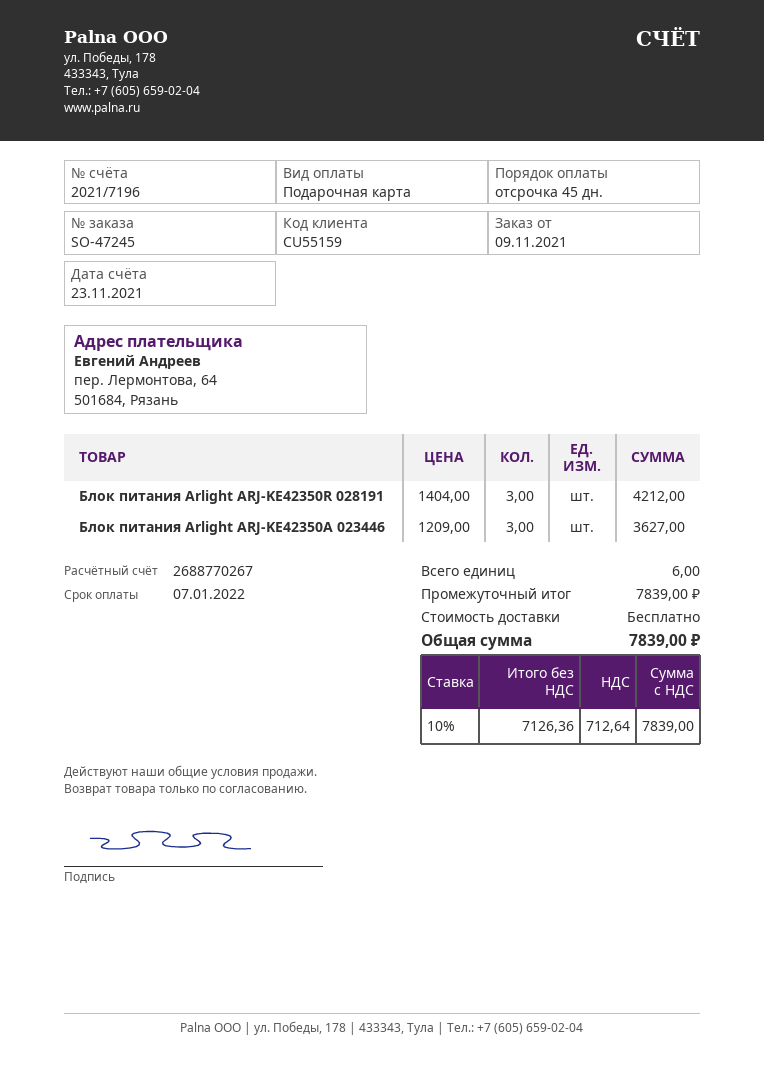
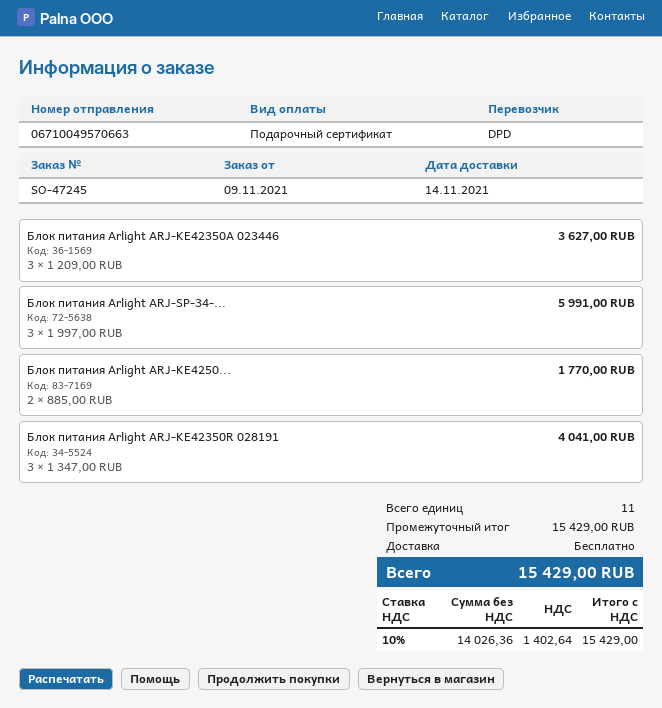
Блок питания Arlight ARJ-KE42350R 028191: 3 x 1404.00 = 4212.00 -> 3 x 1347.00 = 4041.00
Блок питания Arlight ARJ-SP-34-...: none -> 3 x 1997.00 = 5991.00
Блок питания Arlight ARJ-KE4250...: none -> 2 x 885.00 = 1770.00
total quantity: 6 -> 11
subtotal: 7839.00 -> 15429.00
net: 7126.36 -> 14026.36
tax: 10% = 712.64 -> 10% = 1402.64
total: 7839.00 -> 15429.00

